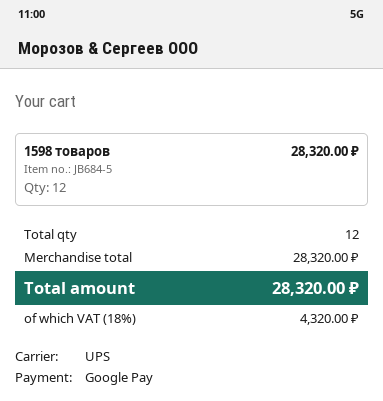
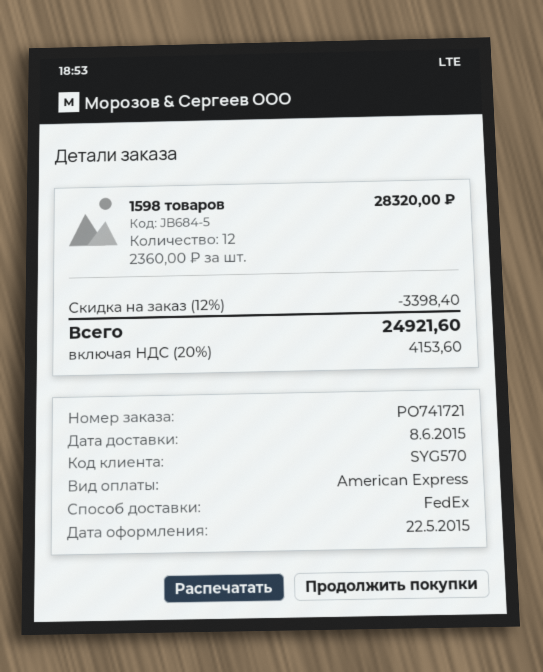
payment method: Google Pay -> American Express
shipping method: UPS -> FedEx
discount: none -> 12% = 3398.40
tax: 18% = 4320.00 -> 20% = 4153.60
total: 28320.00 -> 24921.60

